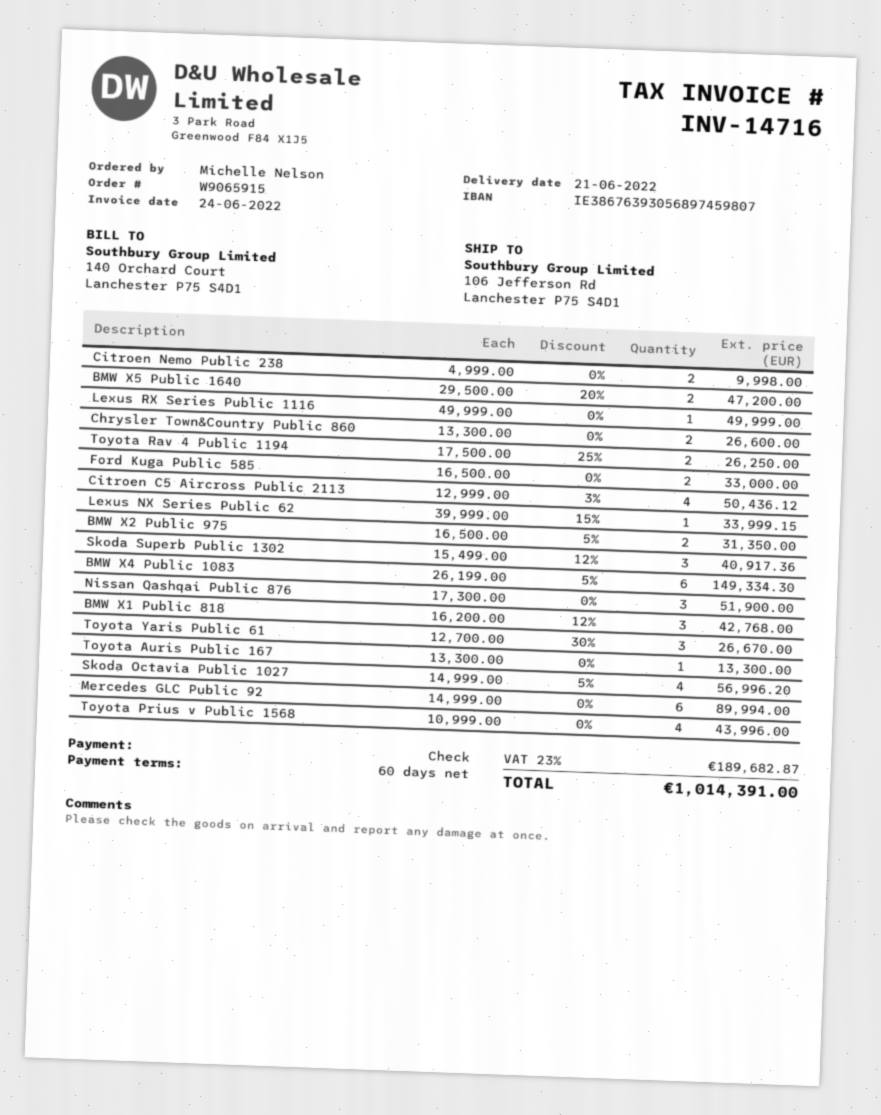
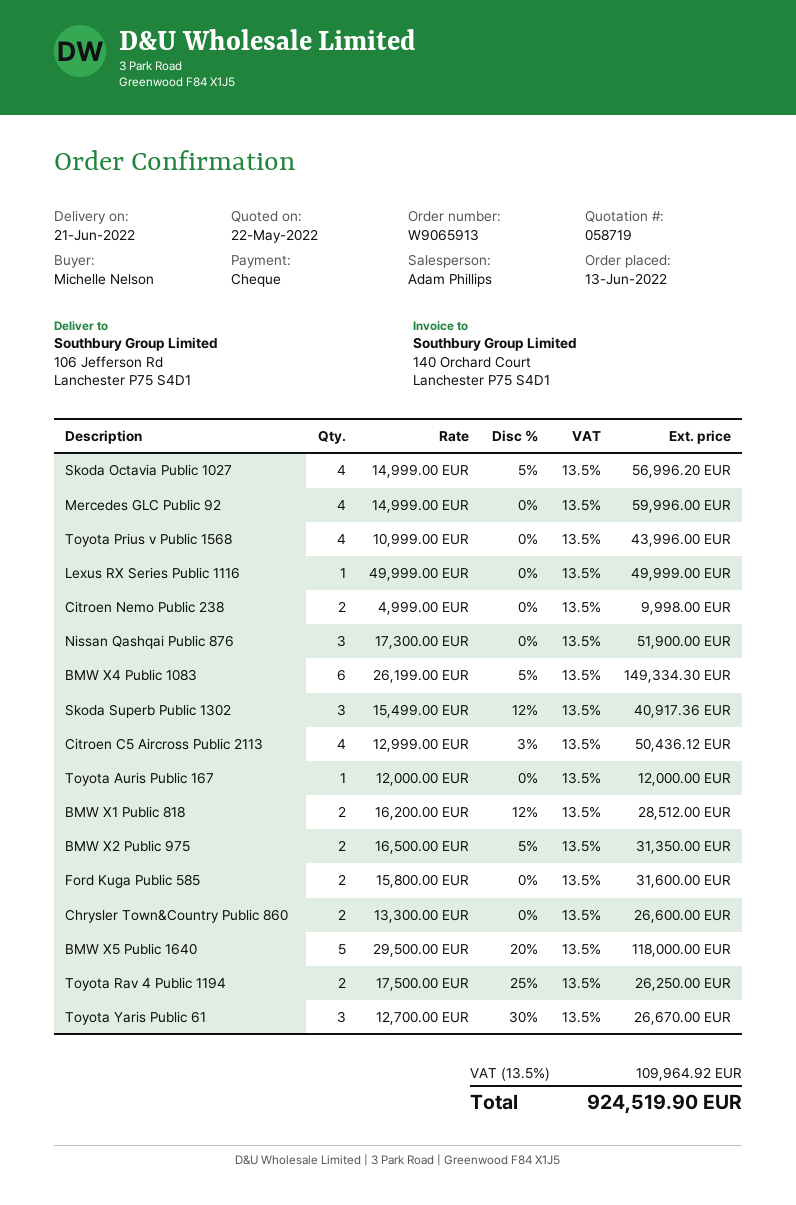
order number: W9065915 -> W9065913
BMW X5 Public 1640: 2 x 29500.00 - 20% = 47200.00 -> 5 x 29500.00 - 20% = 118000.00
Ford Kuga Public 585: 2 x 16500.00 = 33000.00 -> 2 x 15800.00 = 31600.00
Lexus NX Series Public 62: 1 x 39999.00 - 15% = 33999.15 -> none
BMW X1 Public 818: 3 x 16200.00 - 12% = 42768.00 -> 2 x 16200.00 - 12% = 28512.00
Toyota Auris Public 167: 1 x 13300.00 = 13300.00 -> 1 x 12000.00 = 12000.00
Mercedes GLC Public 92: 6 x 14999.00 = 89994.00 -> 4 x 14999.00 = 59996.00
tax: 23% = 189682.87 -> 13.5% = 109964.92
total: 1014391.00 -> 924519.90

